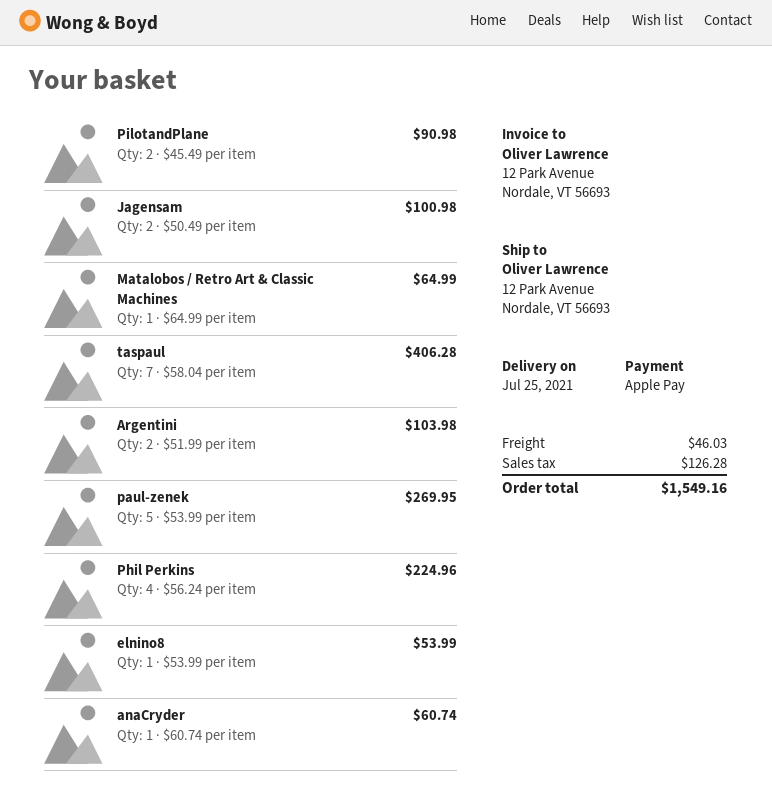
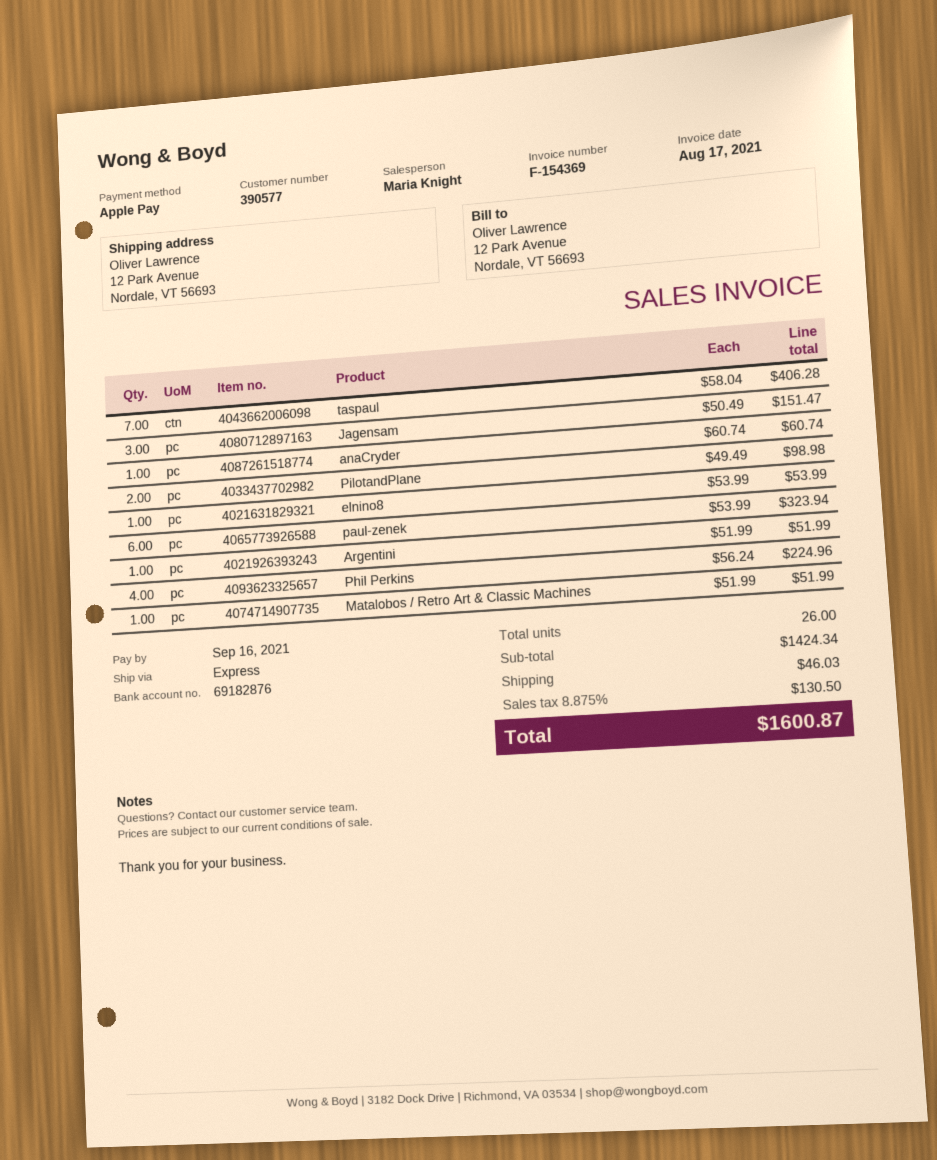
PilotandPlane: 2 x 45.49 = 90.98 -> 2 x 49.49 = 98.98
Jagensam: 2 x 50.49 = 100.98 -> 3 x 50.49 = 151.47
Matalobos / Retro Art & Classic Machines: 1 x 64.99 = 64.99 -> 1 x 51.99 = 51.99
Argentini: 2 x 51.99 = 103.98 -> 1 x 51.99 = 51.99
paul-zenek: 5 x 53.99 = 269.95 -> 6 x 53.99 = 323.94
tax: 126.28 -> 130.50
total: 1549.16 -> 1600.87

